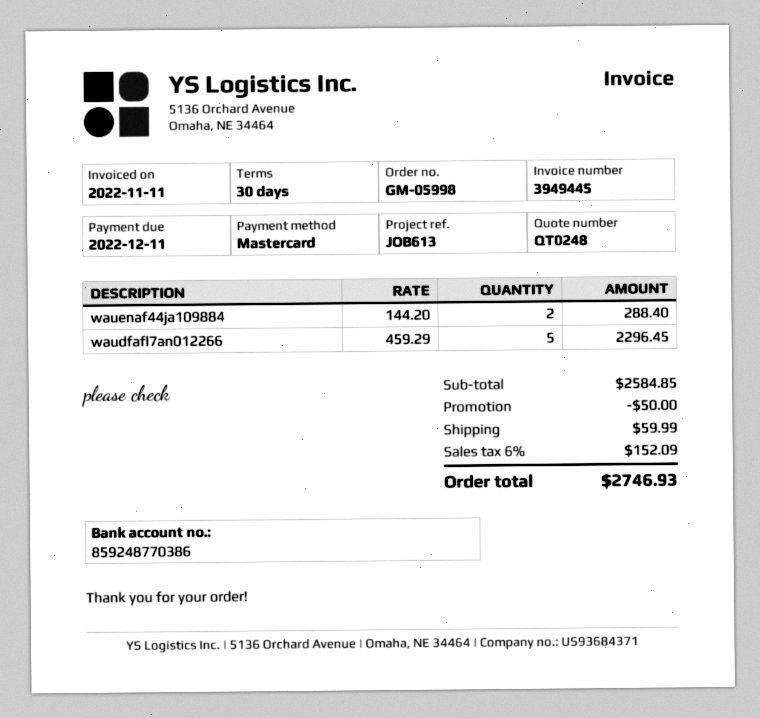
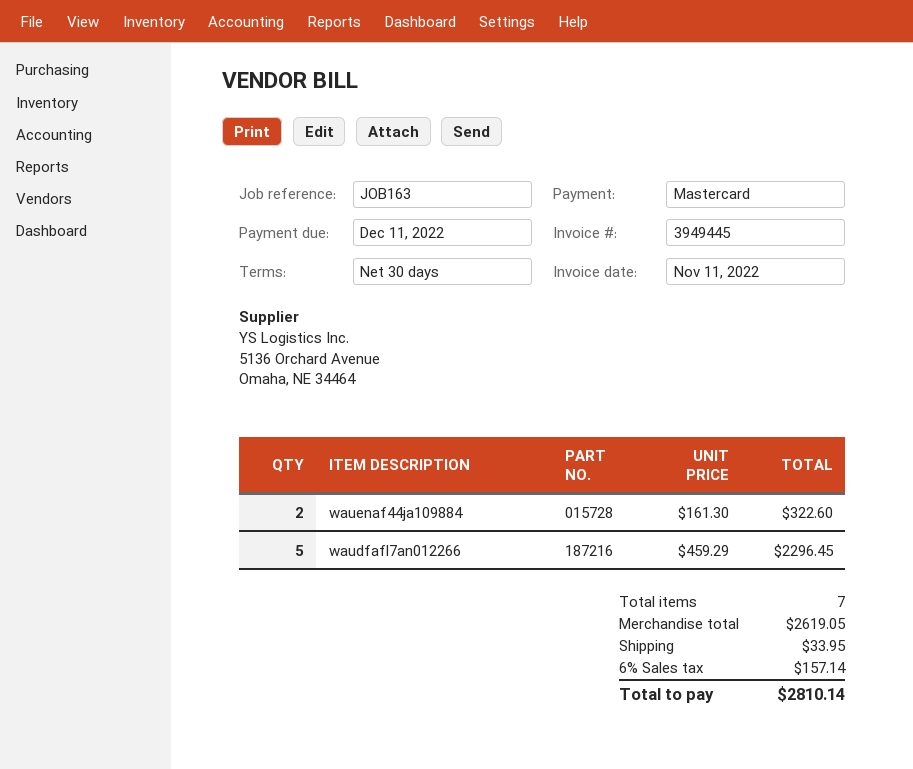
reference: JOB613 -> JOB163
wauenaf44ja109884: 2 x 144.20 = 288.40 -> 2 x 161.30 = 322.60
subtotal: 2584.85 -> 2619.05
discount: 50.00 -> none
shipping: 59.99 -> 33.95
tax: 6% = 152.09 -> 6% = 157.14
total: 2746.93 -> 2810.14

